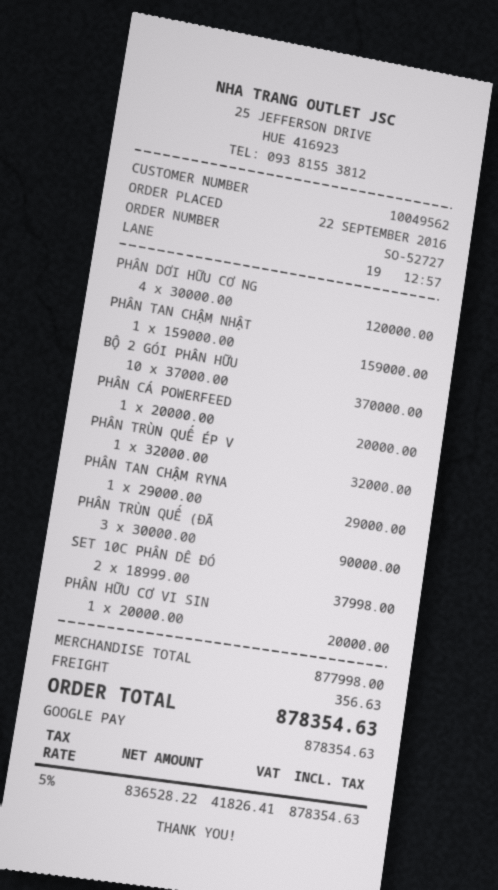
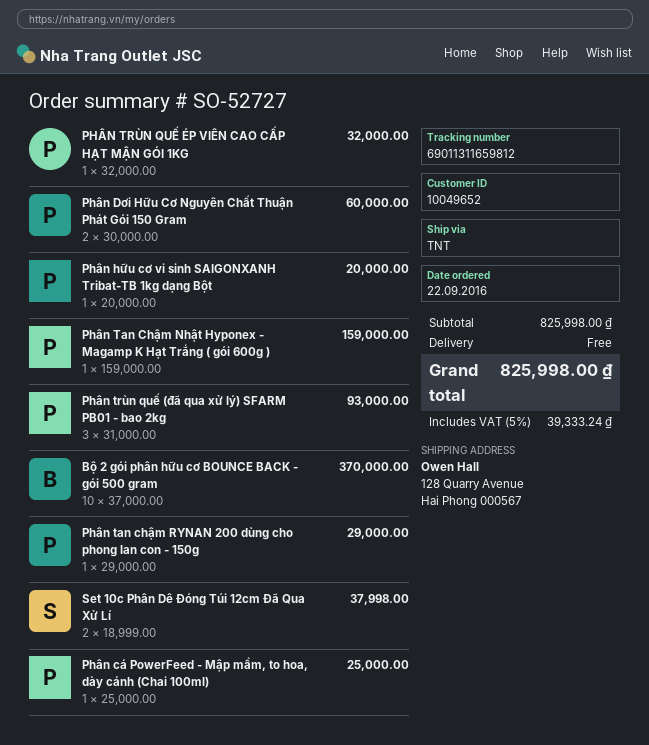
customer number: 10049562 -> 10049652
PHÂN DƠI HỮU CƠ NG: 4 x 30000.00 = 120000.00 -> 2 x 30000.00 = 60000.00
PHÂN CÁ POWERFEED: 1 x 20000.00 = 20000.00 -> 1 x 25000.00 = 25000.00
PHÂN TRÙN QUẾ (ĐÃ: 3 x 30000.00 = 90000.00 -> 3 x 31000.00 = 93000.00
subtotal: 877998.00 -> 825998.00
shipping: 356.63 -> 0.00
tax: 5% = 41826.41 -> 5% = 39333.24
total: 878354.63 -> 825998.00

